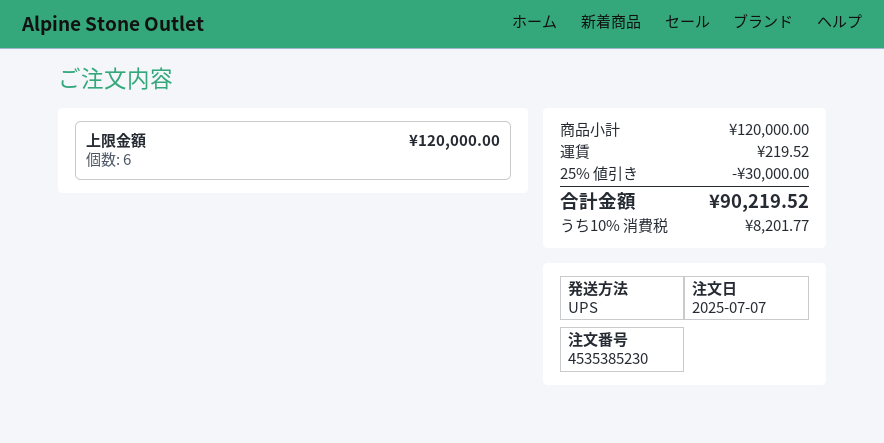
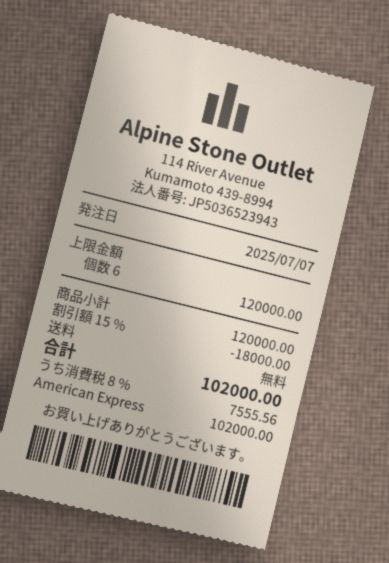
discount: 25% = 30000.00 -> 15% = 18000.00
shipping: 219.52 -> 0.00
tax: 10% = 8201.77 -> 8% = 7555.56
total: 90219.52 -> 102000.00

